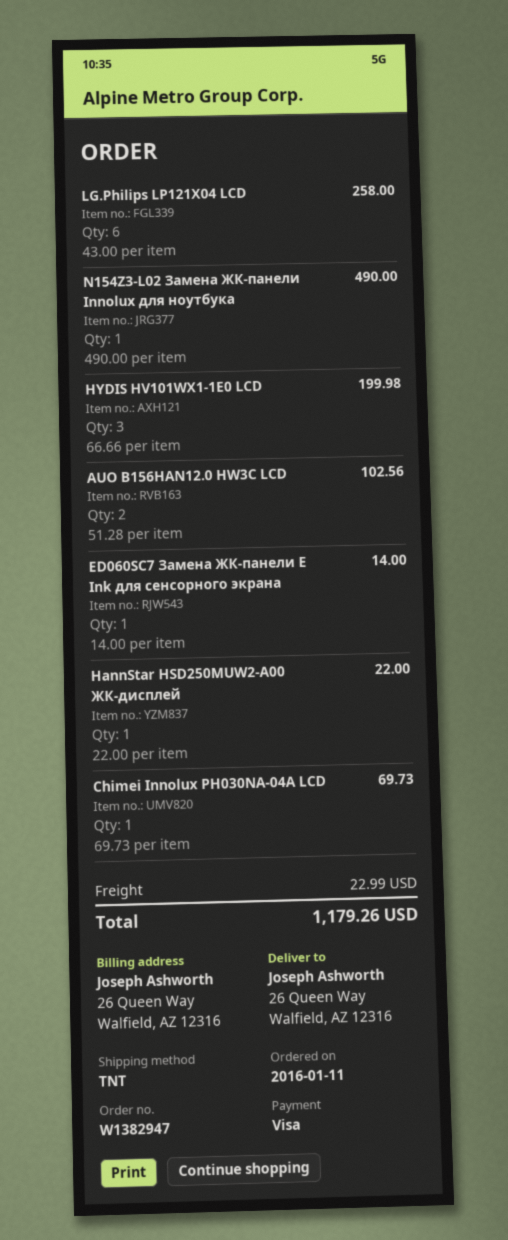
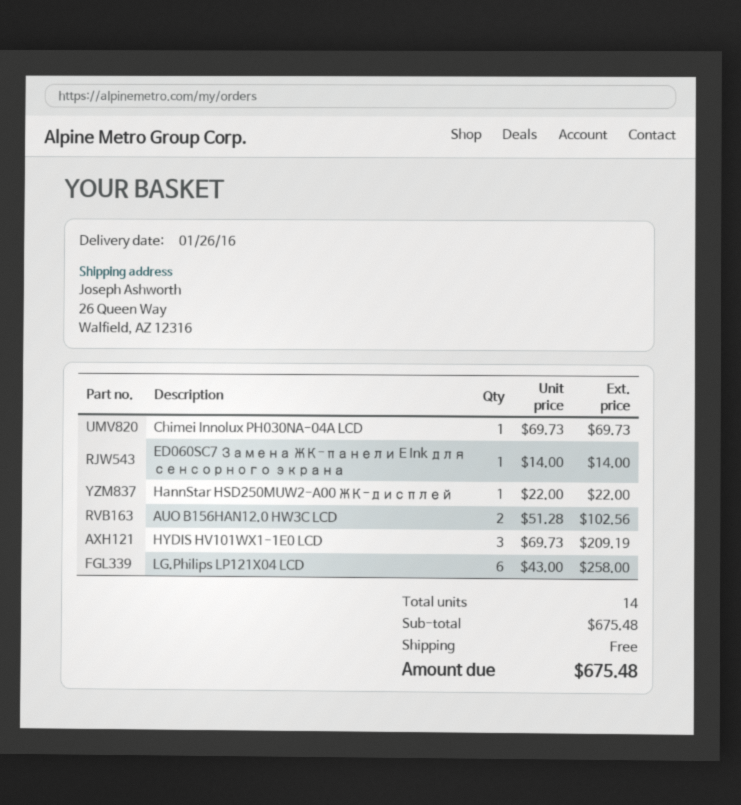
N154Z3-L02 Замена ЖК-панели Innolux для ноутбука: 1 x 490.00 = 490.00 -> none
HYDIS HV101WX1-1E0 LCD: 3 x 66.66 = 199.98 -> 3 x 69.73 = 209.19
shipping: 22.99 -> 0.00
total: 1179.26 -> 675.48

